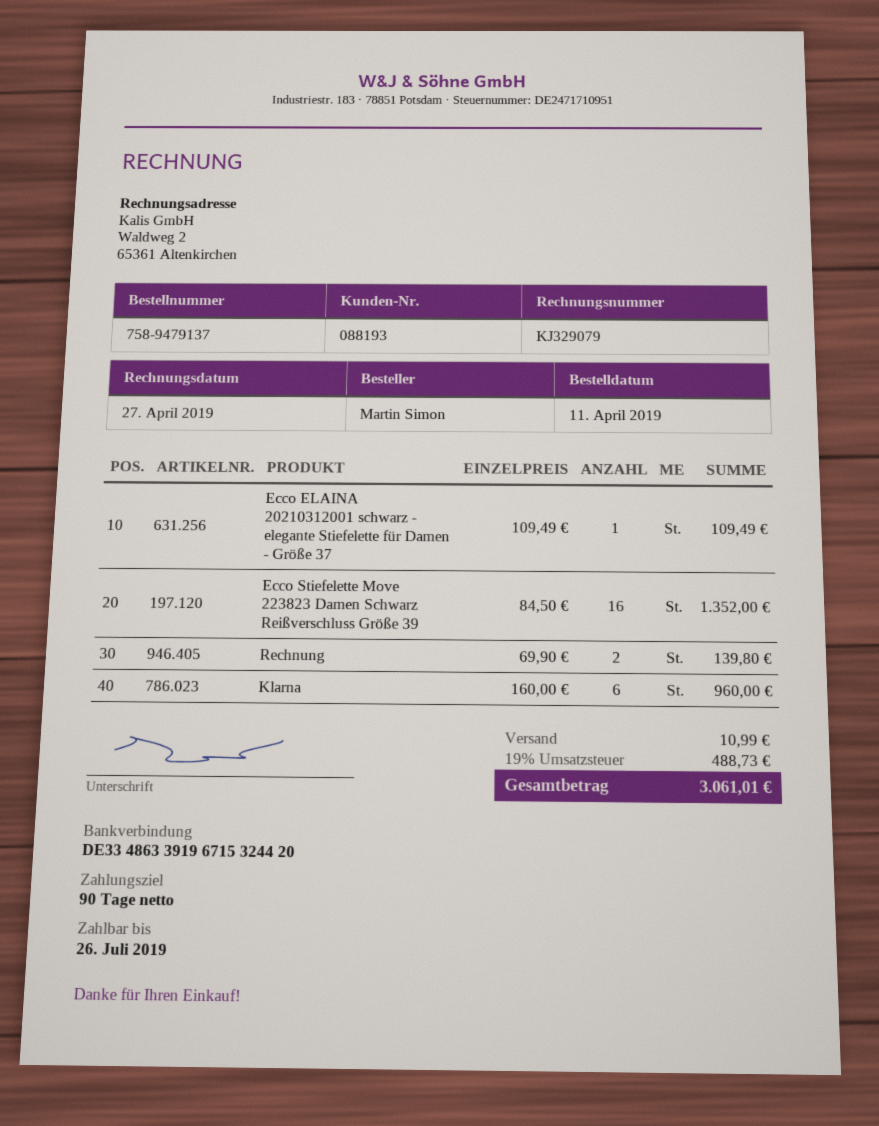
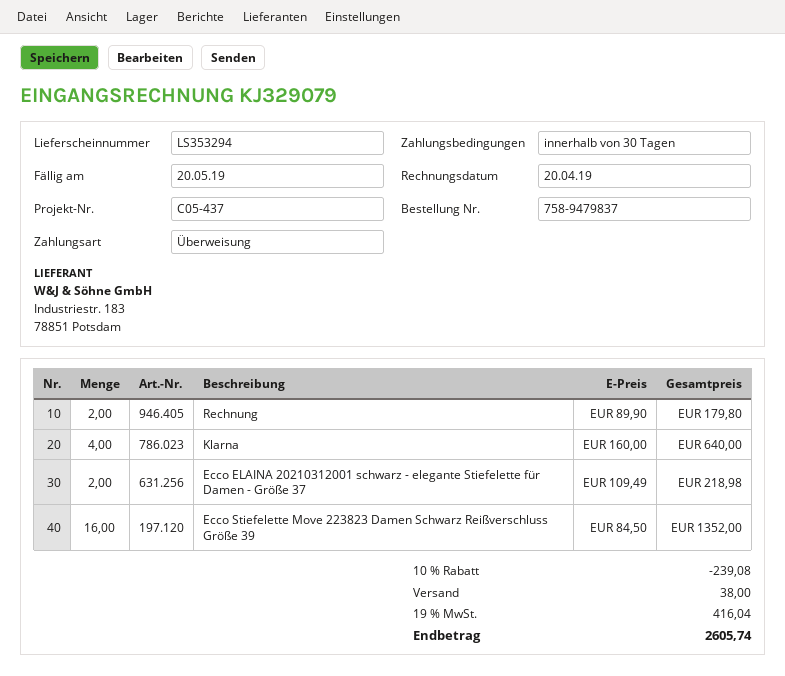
order number: 758-9479137 -> 758-9479837
invoice date: 2019-04-27 -> 2019-04-20
payment terms: 90 days -> 30 days
due date: 2019-07-26 -> 2019-05-20
Ecco ELAINA 20210312001 schwarz - elegante Stiefelette für Damen - Größe 37: 1 x 109.49 = 109.49 -> 2 x 109.49 = 218.98
Rechnung: 2 x 69.90 = 139.80 -> 2 x 89.90 = 179.80
Klarna: 6 x 160.00 = 960.00 -> 4 x 160.00 = 640.00
discount: none -> 10% = 239.08
shipping: 10.99 -> 38.00
tax: 19% = 488.73 -> 19% = 416.04
total: 3061.01 -> 2605.74

